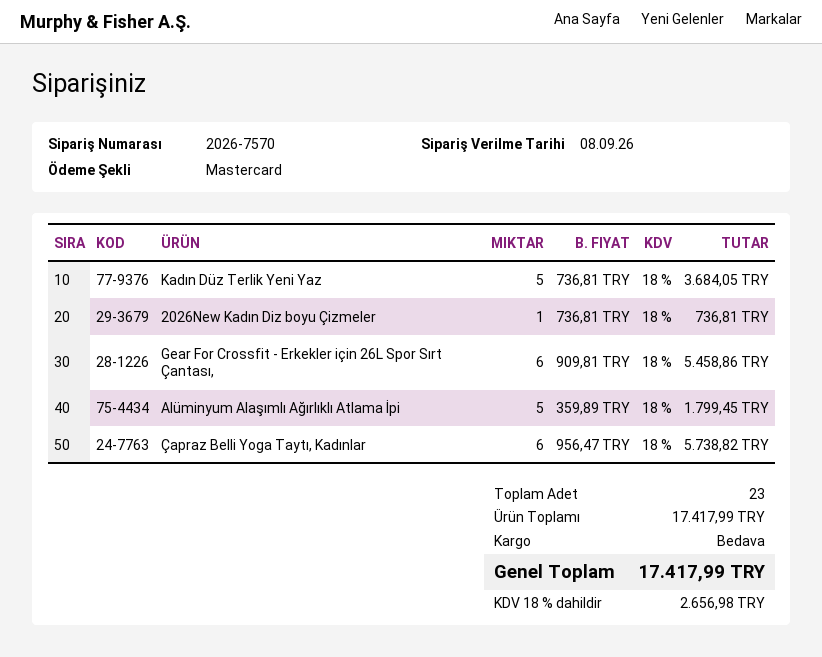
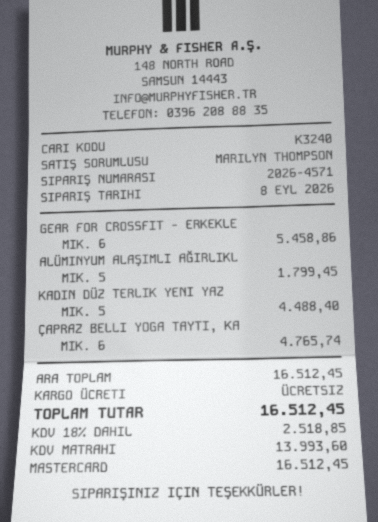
order number: 2026-7570 -> 2026-4571
Kadın Düz Terlik Yeni Yaz: 5 for 3684.05 -> 5 for 4488.40
2026New Kadın Diz boyu Çizmeler: 1 for 736.81 -> none
Çapraz Belli Yoga Taytı, Kadınlar: 6 for 5738.82 -> 6 for 4765.74
subtotal: 17417.99 -> 16512.45
tax: 18% = 2656.98 -> 18% = 2518.85
total: 17417.99 -> 16512.45

